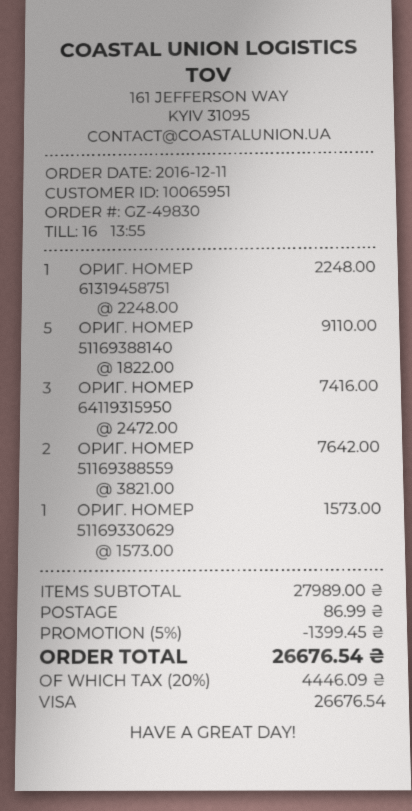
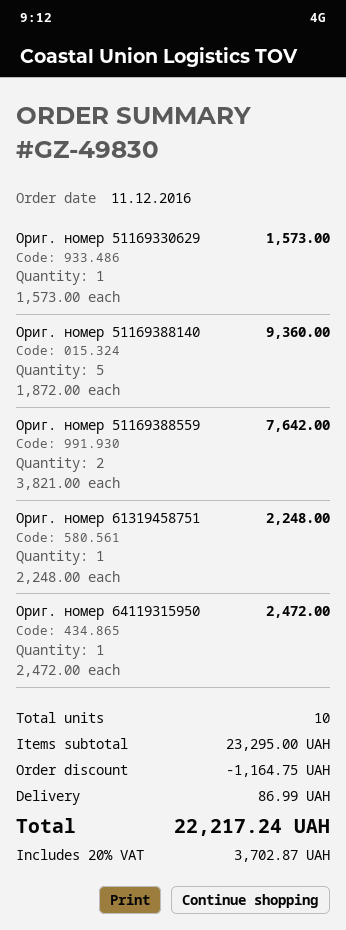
ОРИГ. НОМЕР 51169388140: 5 x 1822.00 = 9110.00 -> 5 x 1872.00 = 9360.00
ОРИГ. НОМЕР 64119315950: 3 x 2472.00 = 7416.00 -> 1 x 2472.00 = 2472.00
subtotal: 27989.00 -> 23295.00
discount: 1399.45 -> 1164.75
tax: 20% = 4446.09 -> 20% = 3702.87
total: 26676.54 -> 22217.24

